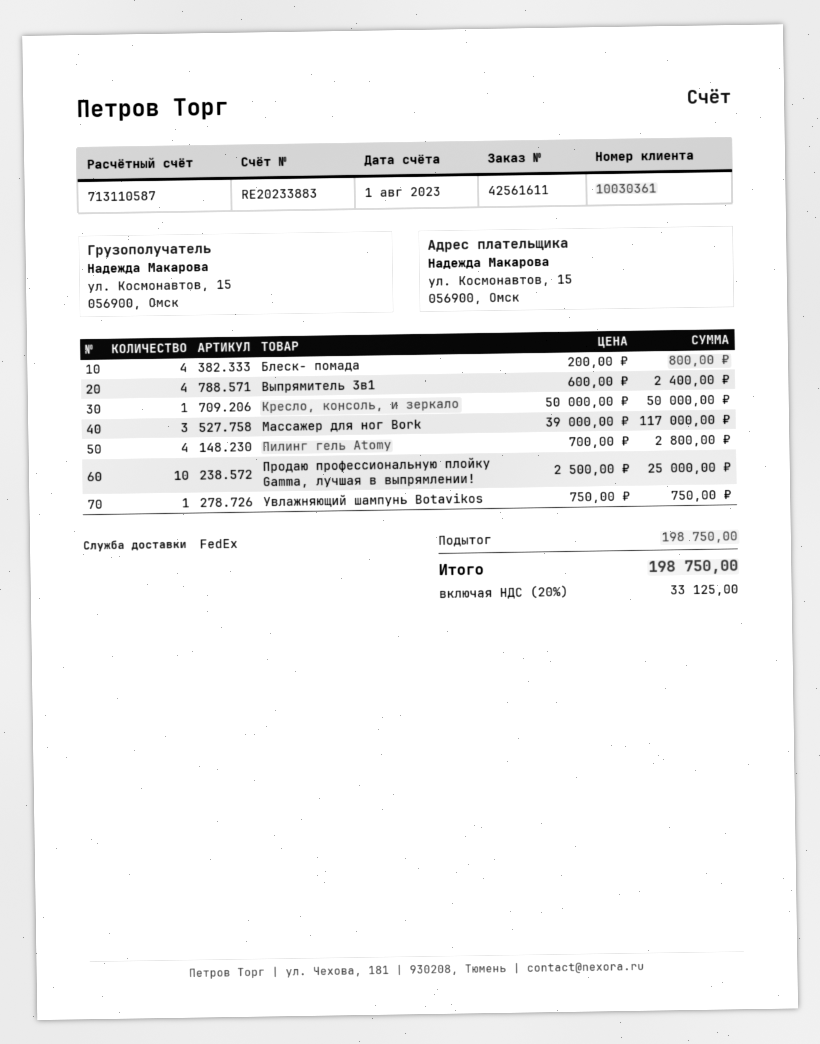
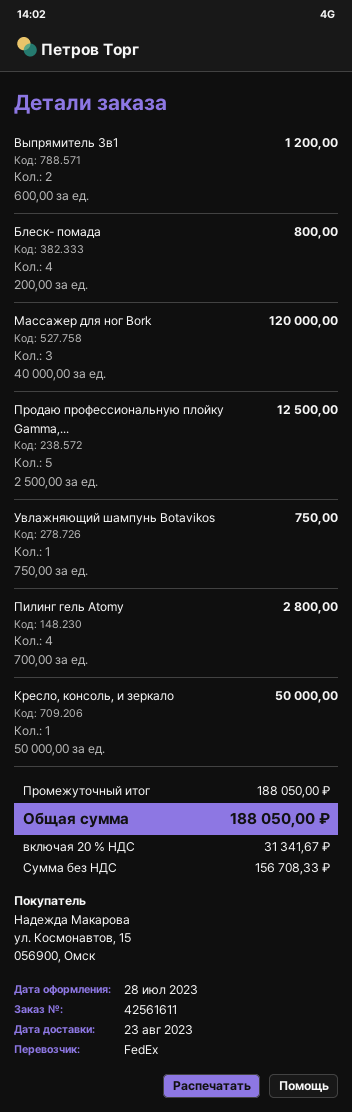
Выпрямитель 3в1: 4 x 600.00 = 2400.00 -> 2 x 600.00 = 1200.00
Массажер для ног Bork: 3 x 39000.00 = 117000.00 -> 3 x 40000.00 = 120000.00
Продаю профессиональную плойку Gamma, лучшая в выпрямлении!: 10 x 2500.00 = 25000.00 -> 5 x 2500.00 = 12500.00
subtotal: 198750.00 -> 188050.00
tax: 20% = 33125.00 -> 20% = 31341.67
total: 198750.00 -> 188050.00

